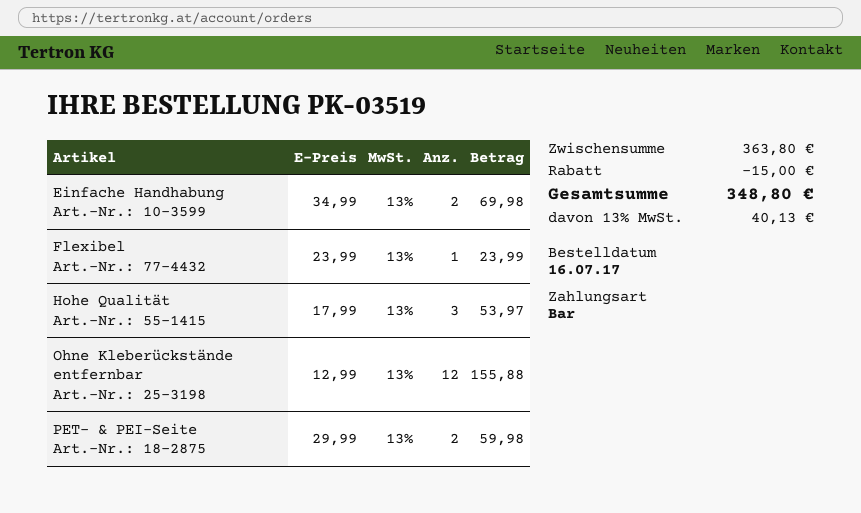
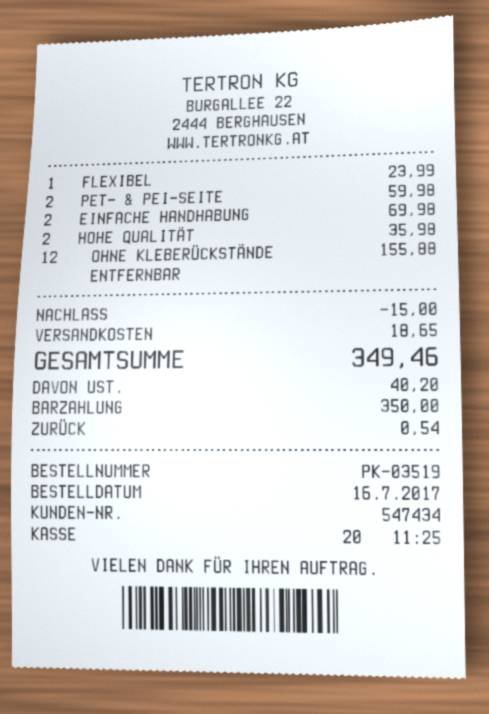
Hohe Qualität: 3 for 53.97 -> 2 for 35.98
shipping: none -> 18.65
tax: 40.13 -> 40.20
total: 348.80 -> 349.46

